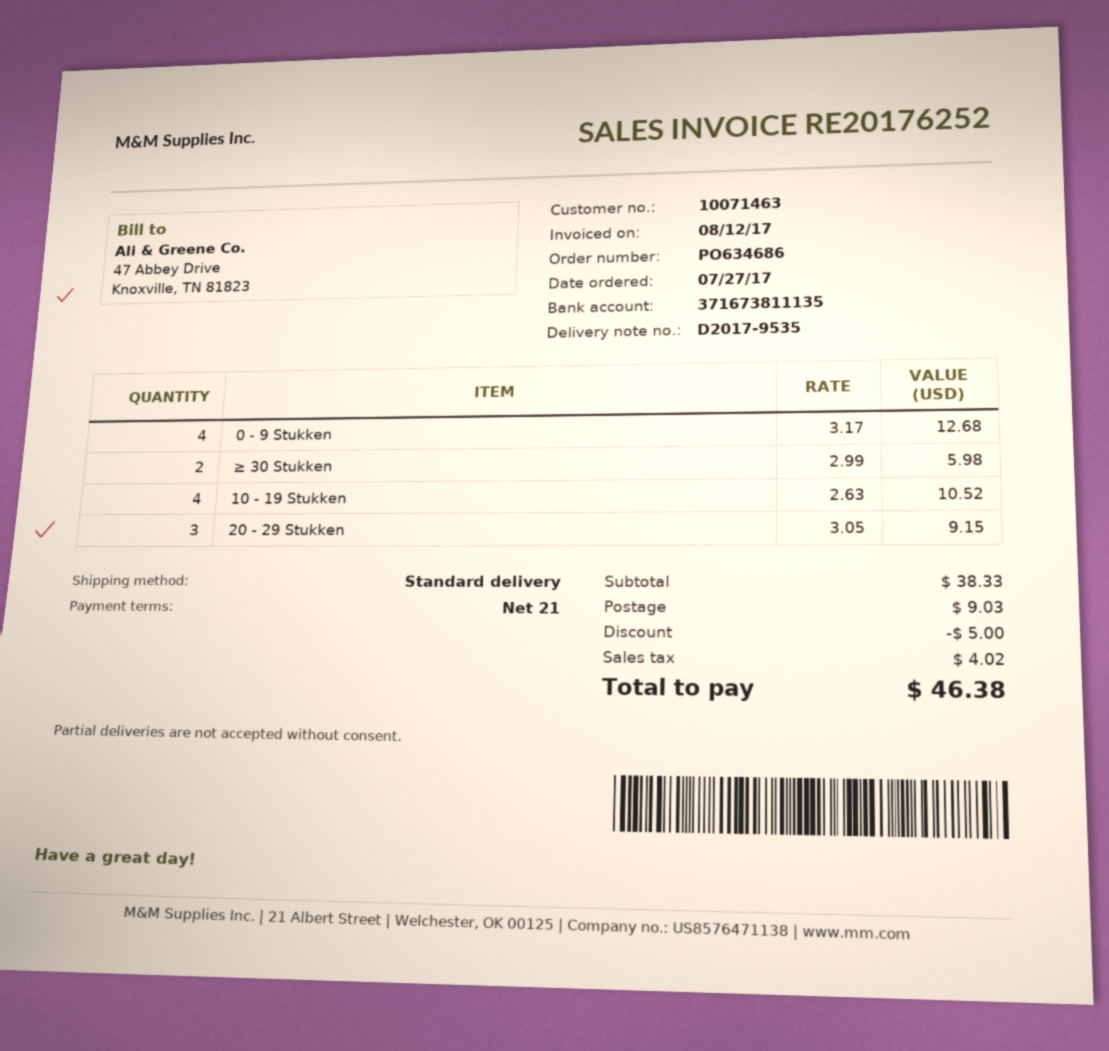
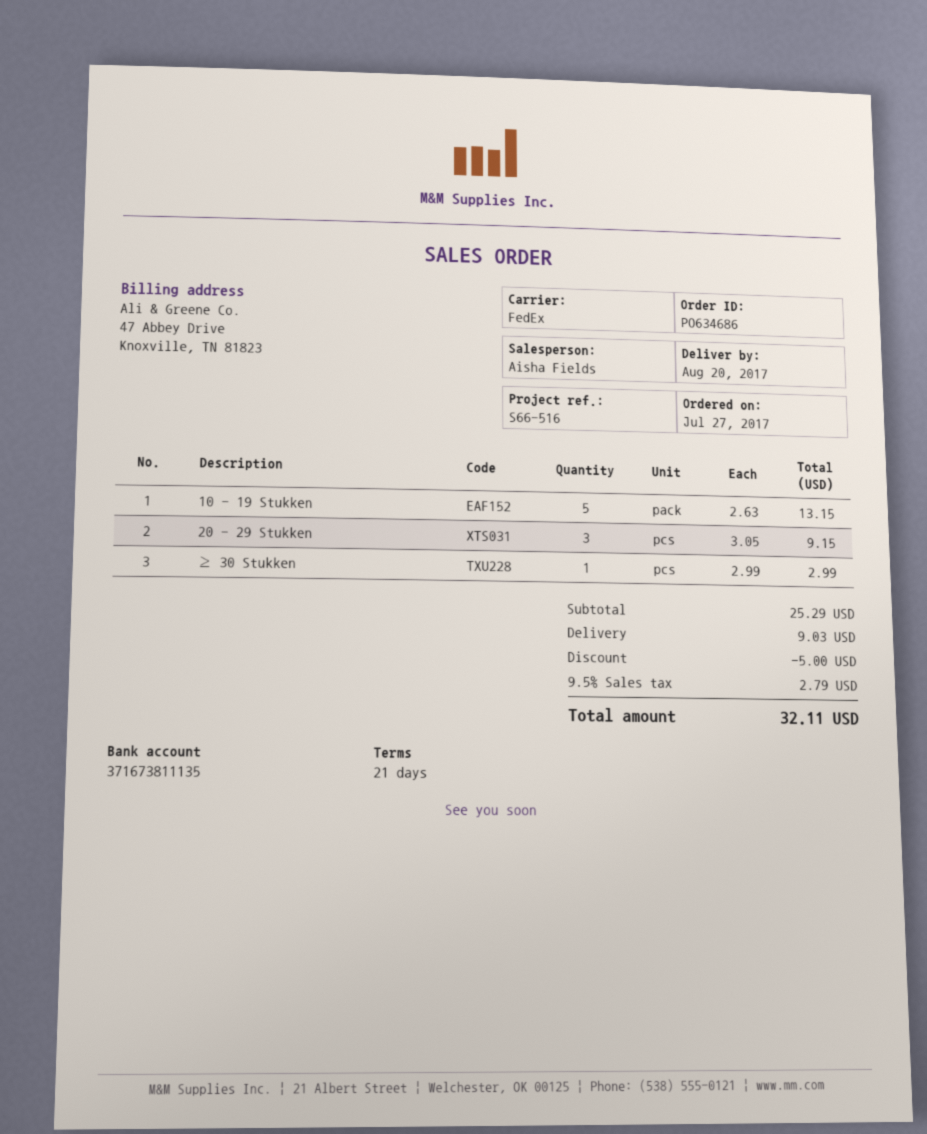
shipping method: standard -> FedEx
0 - 9 Stukken: 4 x 3.17 = 12.68 -> none
≥ 30 Stukken: 2 x 2.99 = 5.98 -> 1 x 2.99 = 2.99
10 - 19 Stukken: 4 x 2.63 = 10.52 -> 5 x 2.63 = 13.15
subtotal: 38.33 -> 25.29
tax: 4.02 -> 2.79
total: 46.38 -> 32.11

